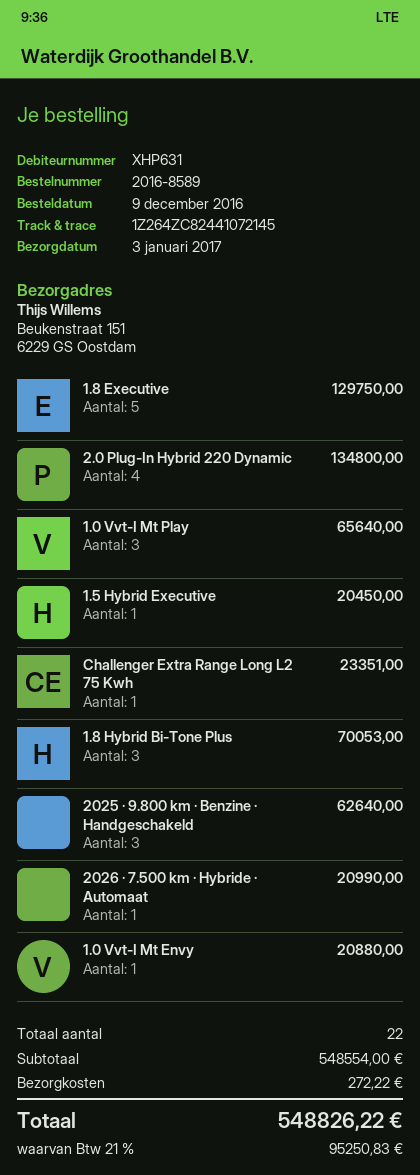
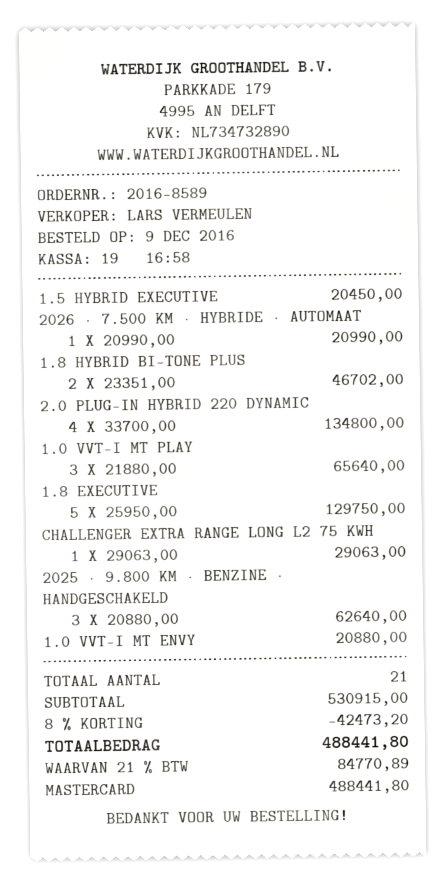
Challenger Extra Range Long L2 75 Kwh: 1 for 23351.00 -> 1 for 29063.00
1.8 Hybrid Bi-Tone Plus: 3 for 70053.00 -> 2 for 46702.00
total quantity: 22 -> 21
subtotal: 548554.00 -> 530915.00
discount: none -> 8% = 42473.20
shipping: 272.22 -> none
tax: 21% = 95250.83 -> 21% = 84770.89
total: 548826.22 -> 488441.80

